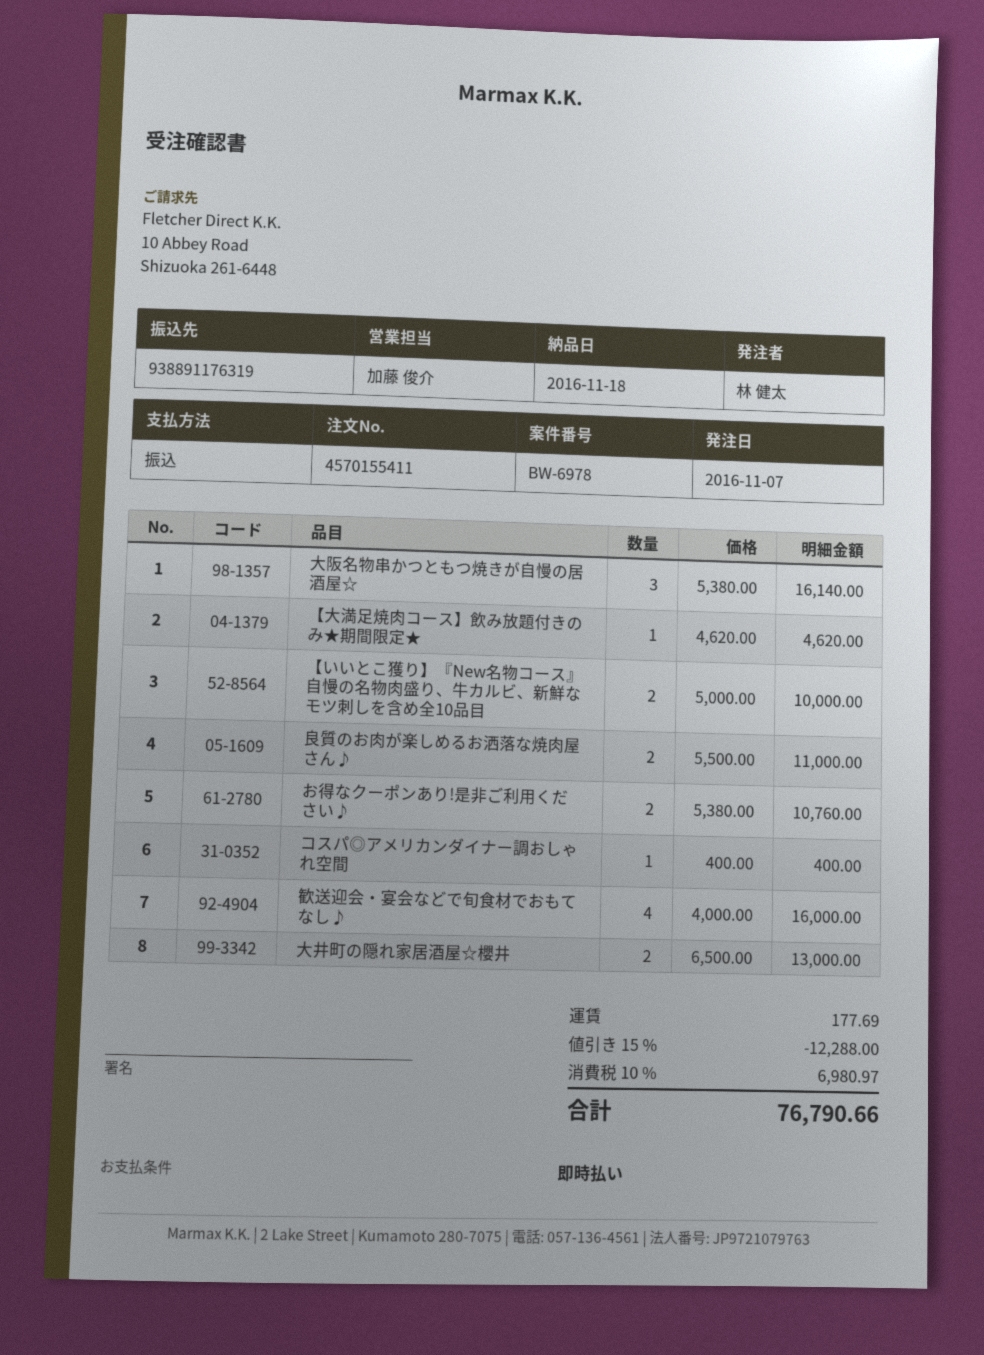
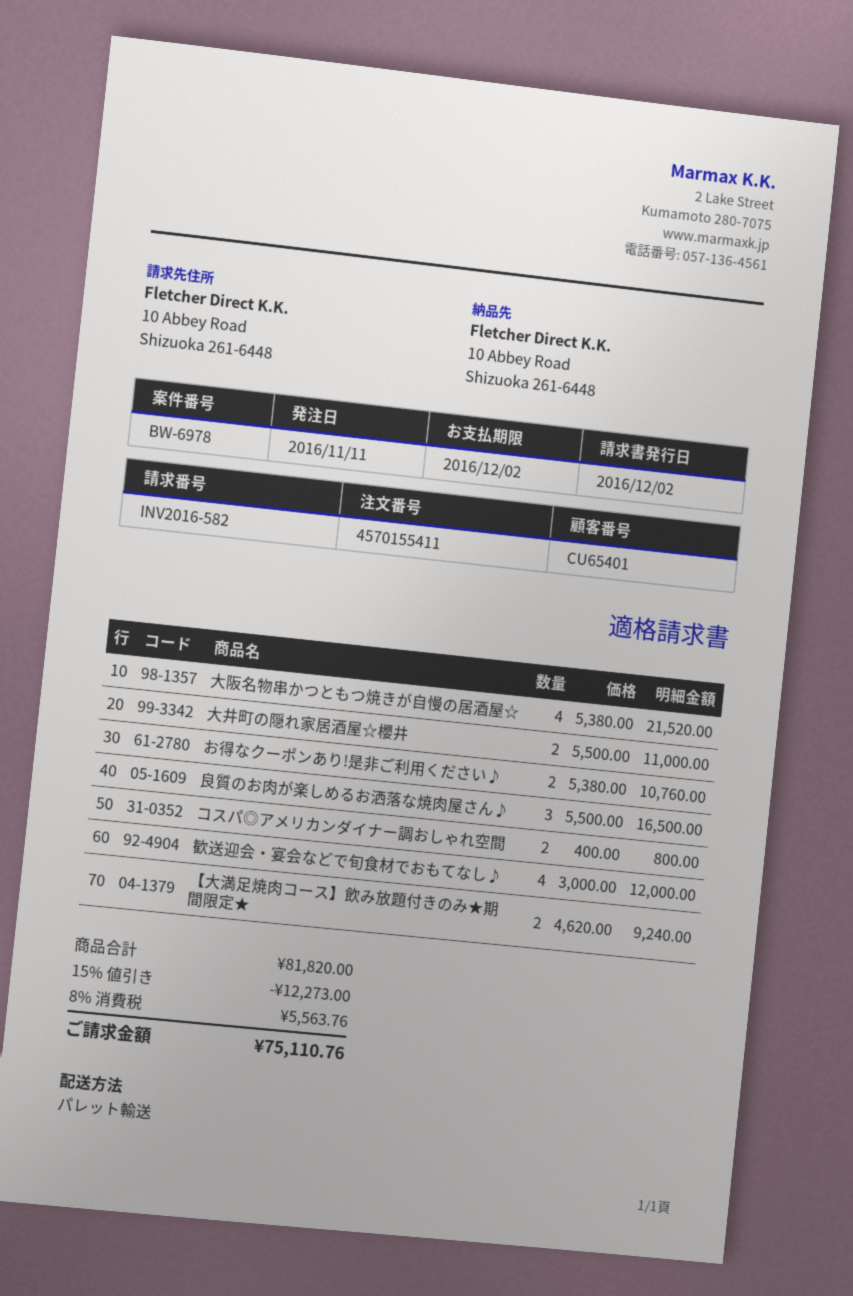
order date: 2016-11-07 -> 2016-11-11
大阪名物串かつともつ焼きが自慢の居酒屋☆: 3 x 5380.00 = 16140.00 -> 4 x 5380.00 = 21520.00
【大満足焼肉コース】飲み放題付きのみ★期間限定★: 1 x 4620.00 = 4620.00 -> 2 x 4620.00 = 9240.00
【いいとこ獲り】『New名物コース』自慢の名物肉盛り、牛カルビ、新鮮なモツ刺しを含め全10品目: 2 x 5000.00 = 10000.00 -> none
良質のお肉が楽しめるお洒落な焼肉屋さん♪: 2 x 5500.00 = 11000.00 -> 3 x 5500.00 = 16500.00
コスパ◎アメリカンダイナー調おしゃれ空間: 1 x 400.00 = 400.00 -> 2 x 400.00 = 800.00
歓送迎会・宴会などで旬食材でおもてなし♪: 4 x 4000.00 = 16000.00 -> 4 x 3000.00 = 12000.00
大井町の隠れ家居酒屋☆櫻井: 2 x 6500.00 = 13000.00 -> 2 x 5500.00 = 11000.00
discount: 15% = 12288.00 -> 15% = 12273.00
shipping: 177.69 -> none
tax: 10% = 6980.97 -> 8% = 5563.76
total: 76790.66 -> 75110.76

